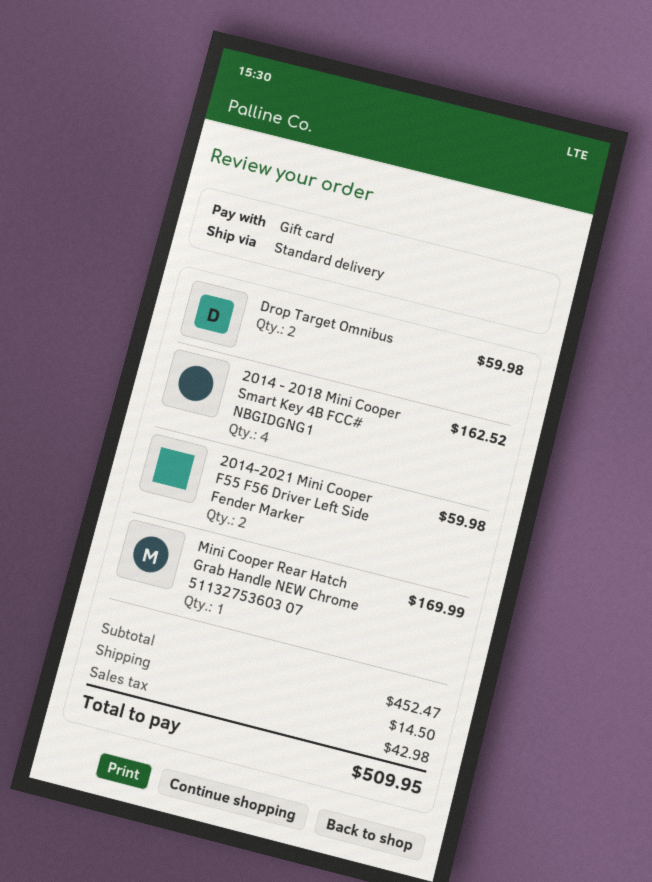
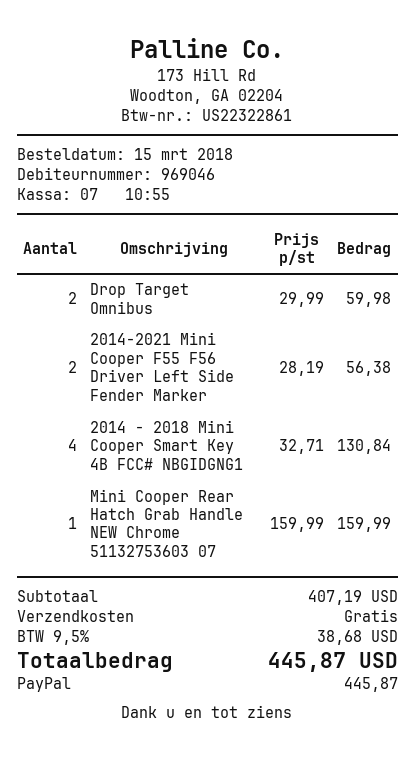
payment method: gift card -> PayPal
2014 - 2018 Mini Cooper Smart Key 4B FCC# NBGIDGNG1: 4 for 162.52 -> 4 for 130.84
2014-2021 Mini Cooper F55 F56 Driver Left Side Fender Marker: 2 for 59.98 -> 2 for 56.38
Mini Cooper Rear Hatch Grab Handle NEW Chrome 51132753603 07: 1 for 169.99 -> 1 for 159.99
subtotal: 452.47 -> 407.19
shipping: 14.50 -> 0.00
tax: 42.98 -> 38.68
total: 509.95 -> 445.87

